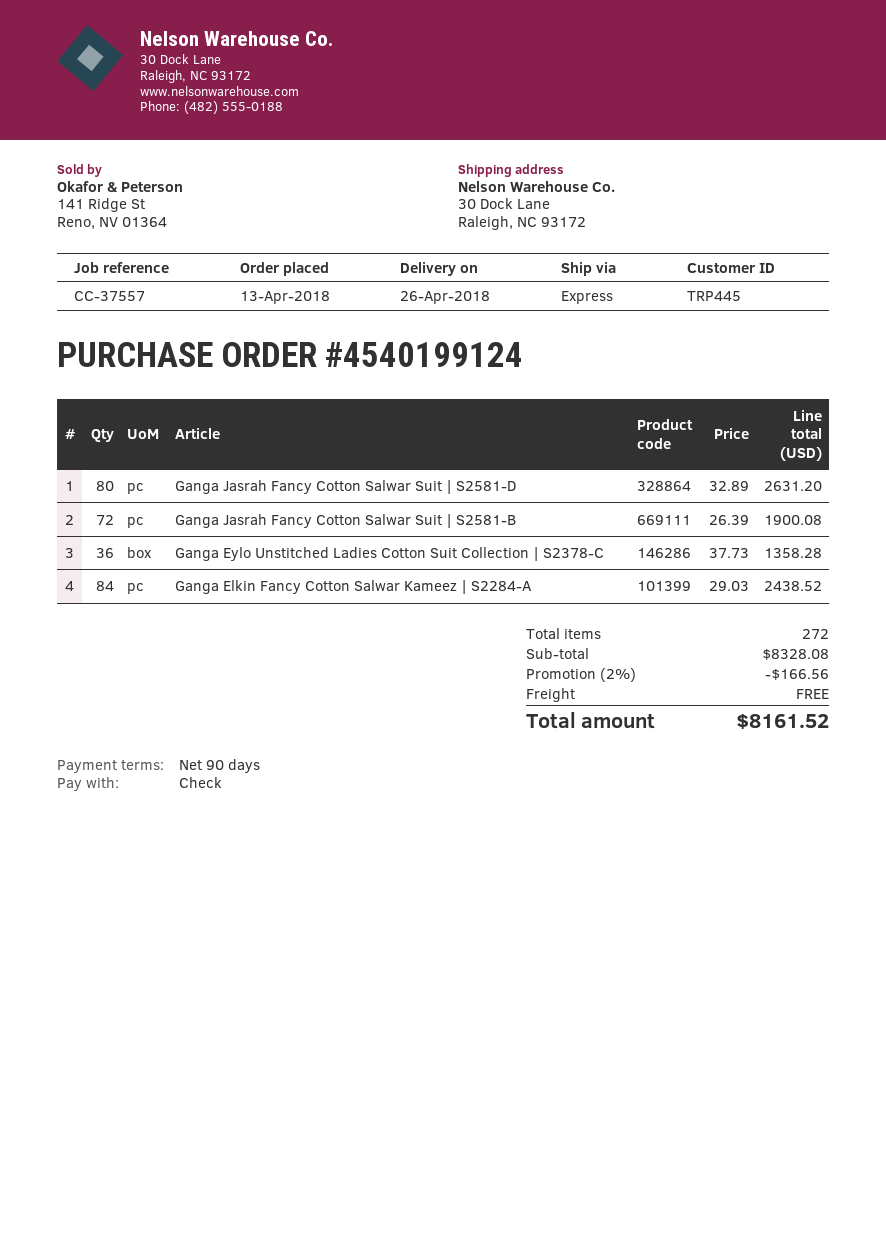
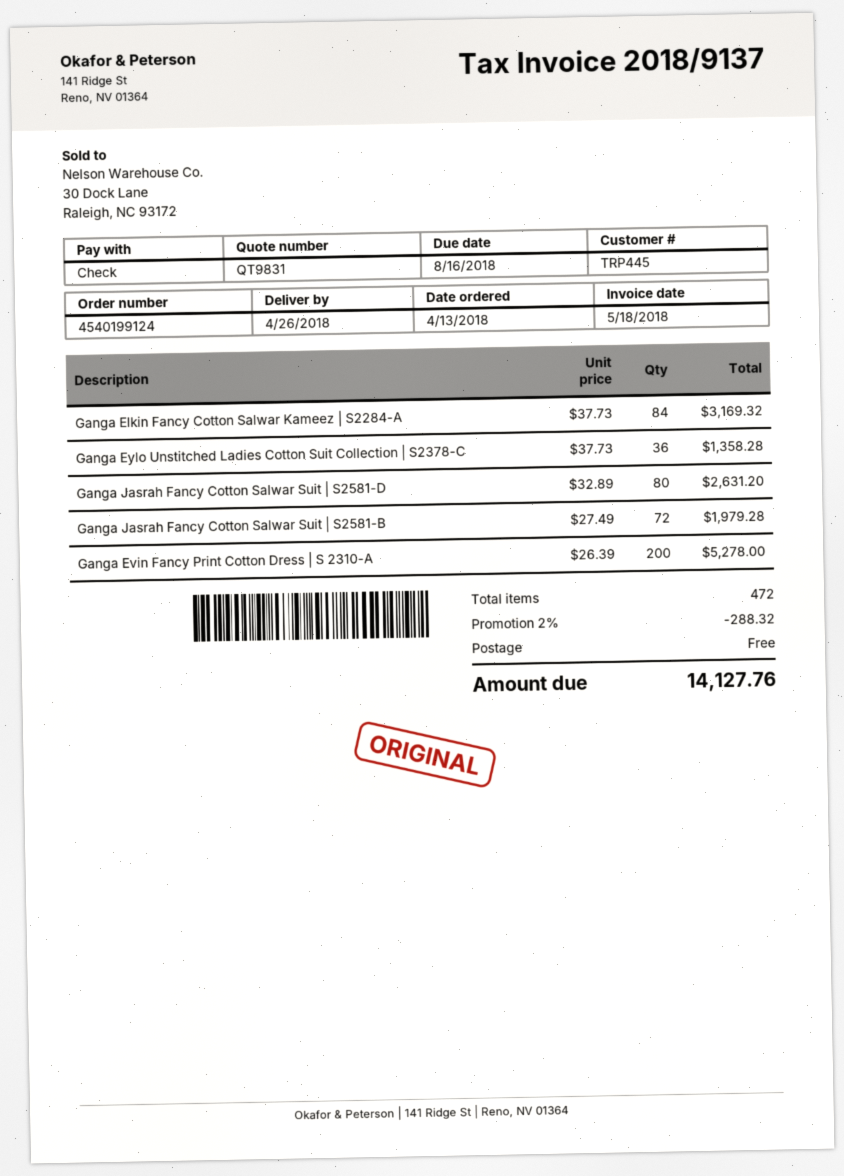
Ganga Jasrah Fancy Cotton Salwar Suit | S2581-B: 72 x 26.39 = 1900.08 -> 72 x 27.49 = 1979.28
Ganga Elkin Fancy Cotton Salwar Kameez | S2284-A: 84 x 29.03 = 2438.52 -> 84 x 37.73 = 3169.32
Ganga Evin Fancy Print Cotton Dress | S 2310-A: none -> 200 x 26.39 = 5278.00
total quantity: 272 -> 472
discount: 2% = 166.56 -> 2% = 288.32
total: 8161.52 -> 14127.76

